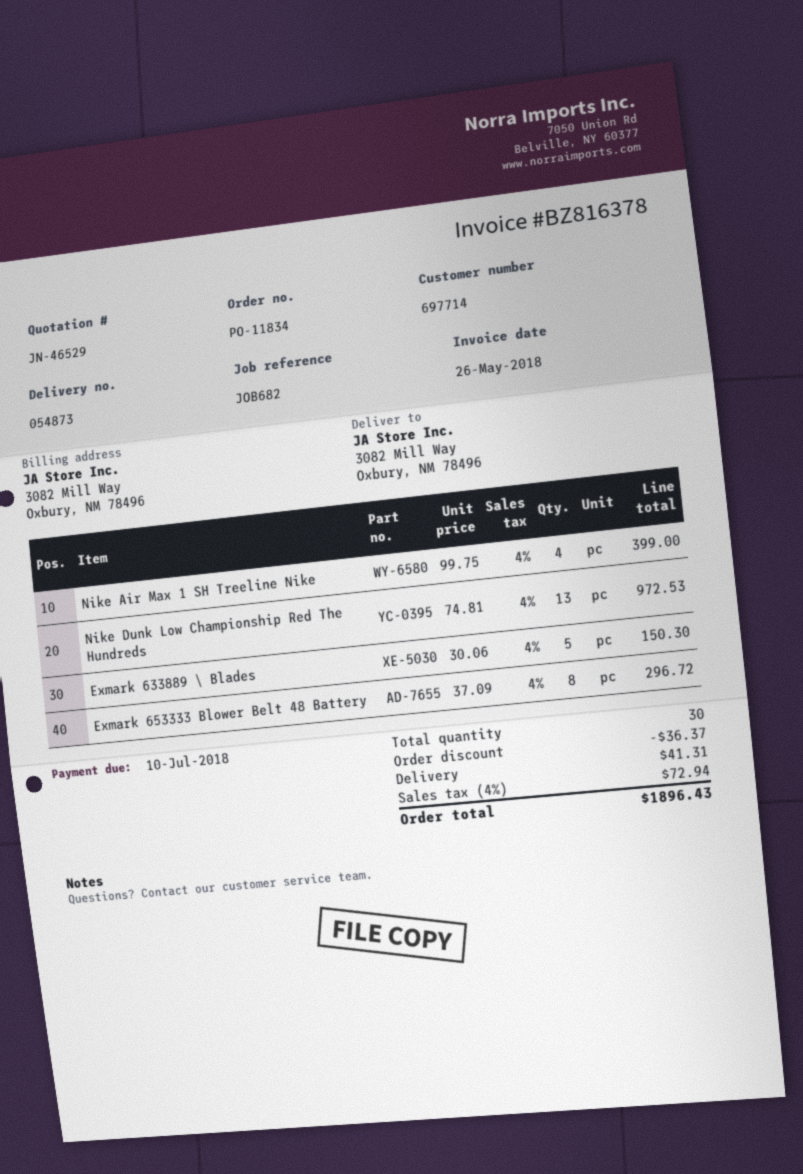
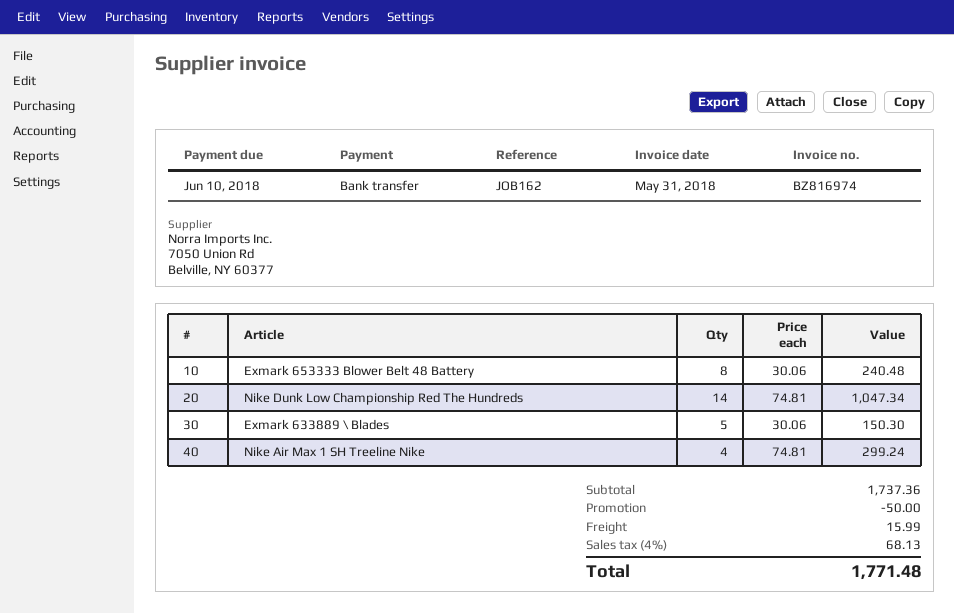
invoice number: BZ816378 -> BZ816974
invoice date: 2018-05-26 -> 2018-05-31
due date: 2018-07-10 -> 2018-06-10
reference: JOB682 -> JOB162
Nike Air Max 1 SH Treeline Nike: 4 x 99.75 = 399.00 -> 4 x 74.81 = 299.24
Nike Dunk Low Championship Red The Hundreds: 13 x 74.81 = 972.53 -> 14 x 74.81 = 1047.34
Exmark 653333 Blower Belt 48 Battery: 8 x 37.09 = 296.72 -> 8 x 30.06 = 240.48
discount: 36.37 -> 50.00
shipping: 41.31 -> 15.99
tax: 4% = 72.94 -> 4% = 68.13
total: 1896.43 -> 1771.48

